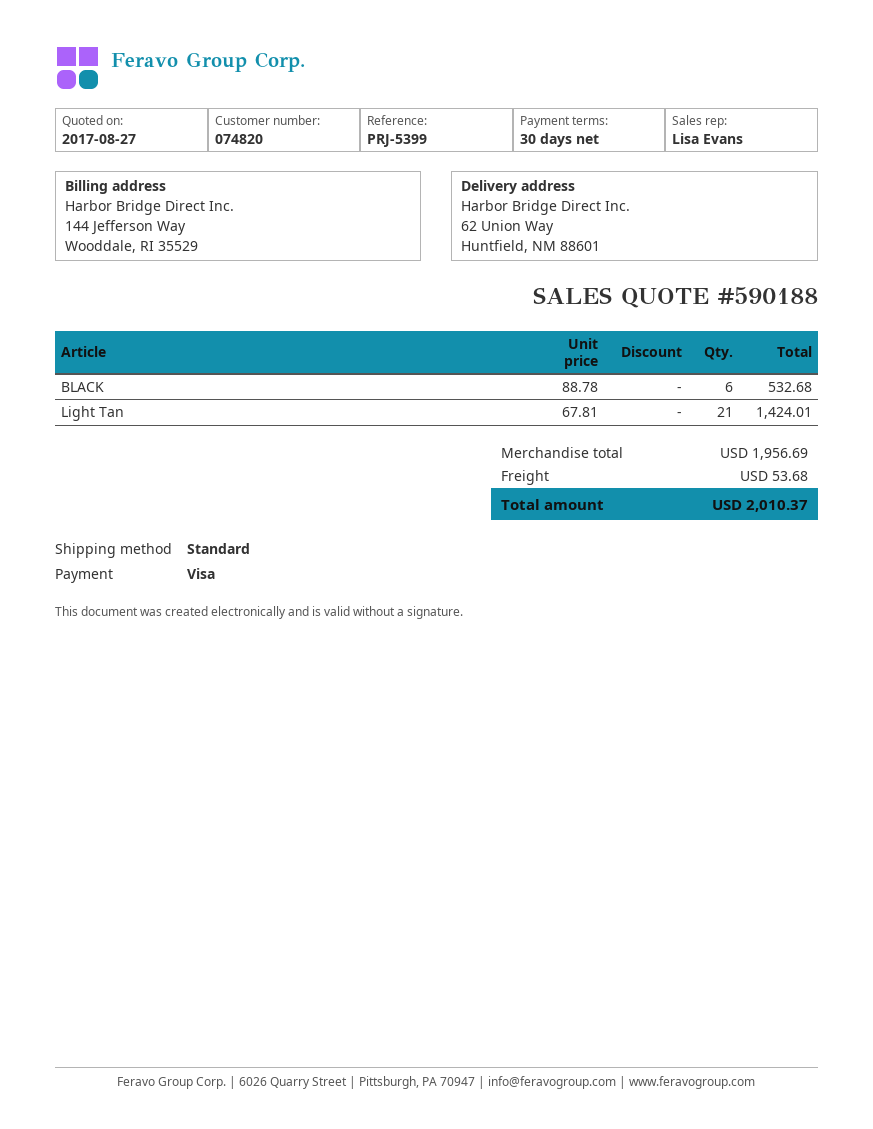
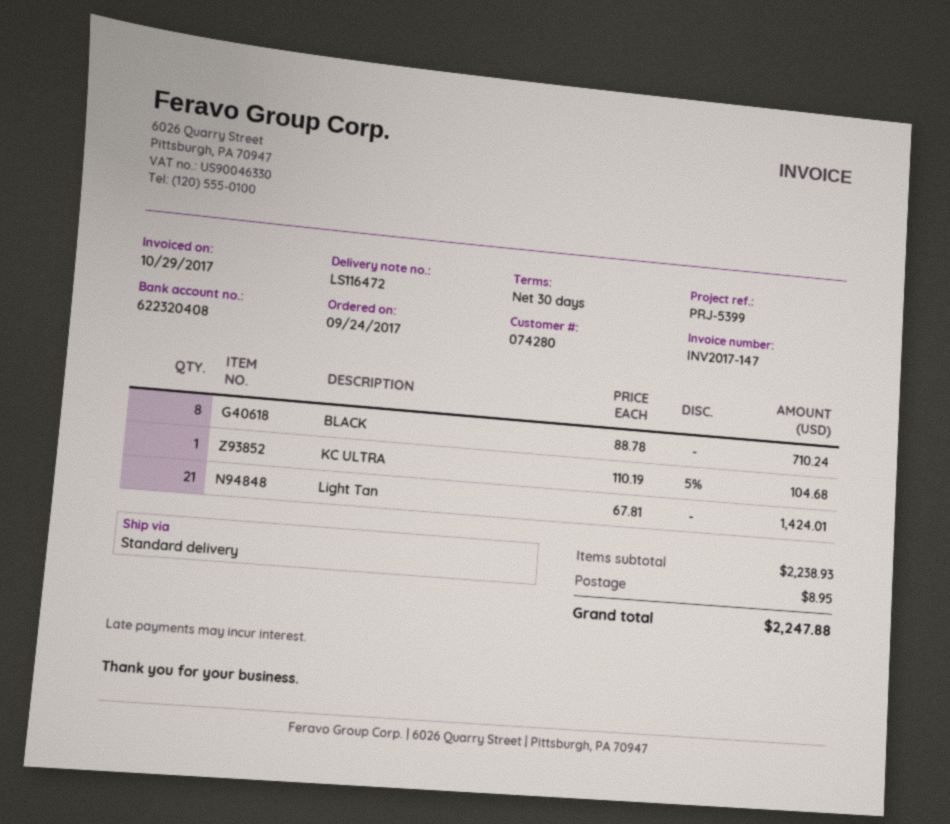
customer number: 074820 -> 074280
BLACK: 6 x 88.78 = 532.68 -> 8 x 88.78 = 710.24
KC ULTRA: none -> 1 x 110.19 - 5% = 104.68
subtotal: 1956.69 -> 2238.93
shipping: 53.68 -> 8.95
total: 2010.37 -> 2247.88

